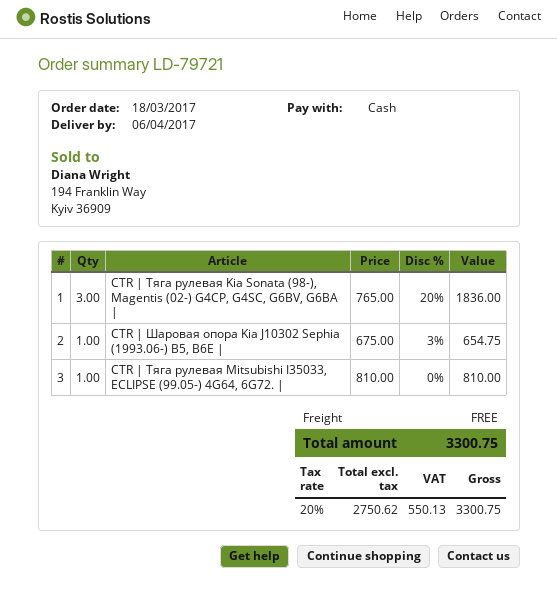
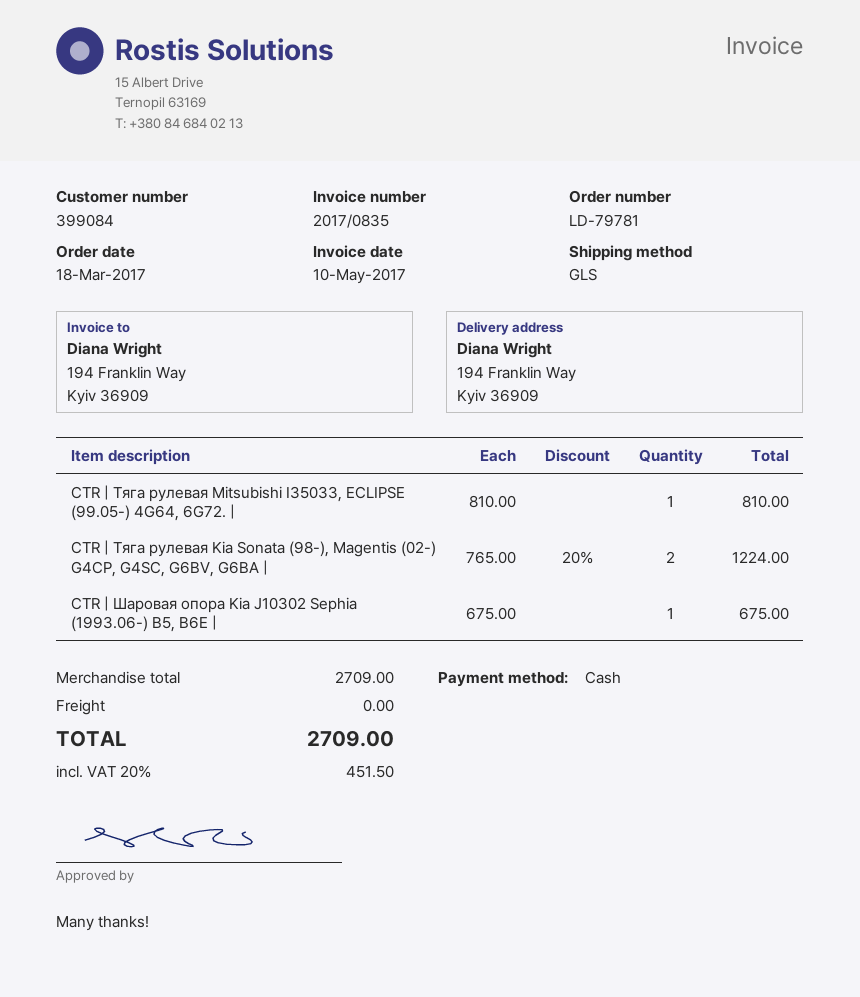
order number: LD-79721 -> LD-79781
CTR | Тяга рулевая Kia Sonata (98-), Magentis (02-) G4CP, G4SC, G6BV, G6BA |: 3 x 765.00 - 20% = 1836.00 -> 2 x 765.00 - 20% = 1224.00
CTR | Шаровая опора Kia J10302 Sephia (1993.06-) B5, B6E |: 1 x 675.00 - 3% = 654.75 -> 1 x 675.00 = 675.00
tax: 20% = 550.13 -> 20% = 451.50
total: 3300.75 -> 2709.00

